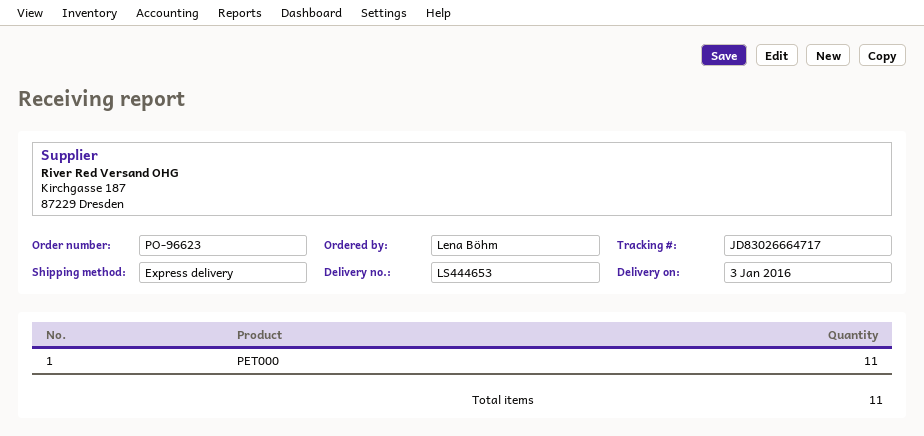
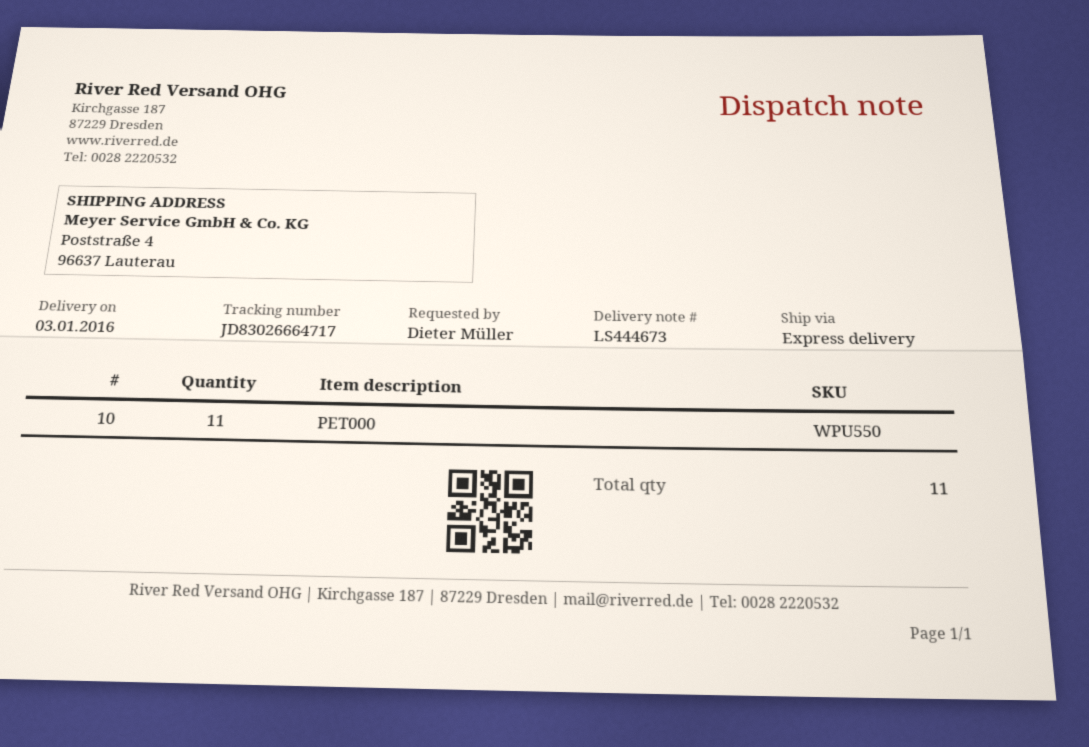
delivery note number: LS444653 -> LS444673
ordered by: Lena Böhm -> Dieter Müller

